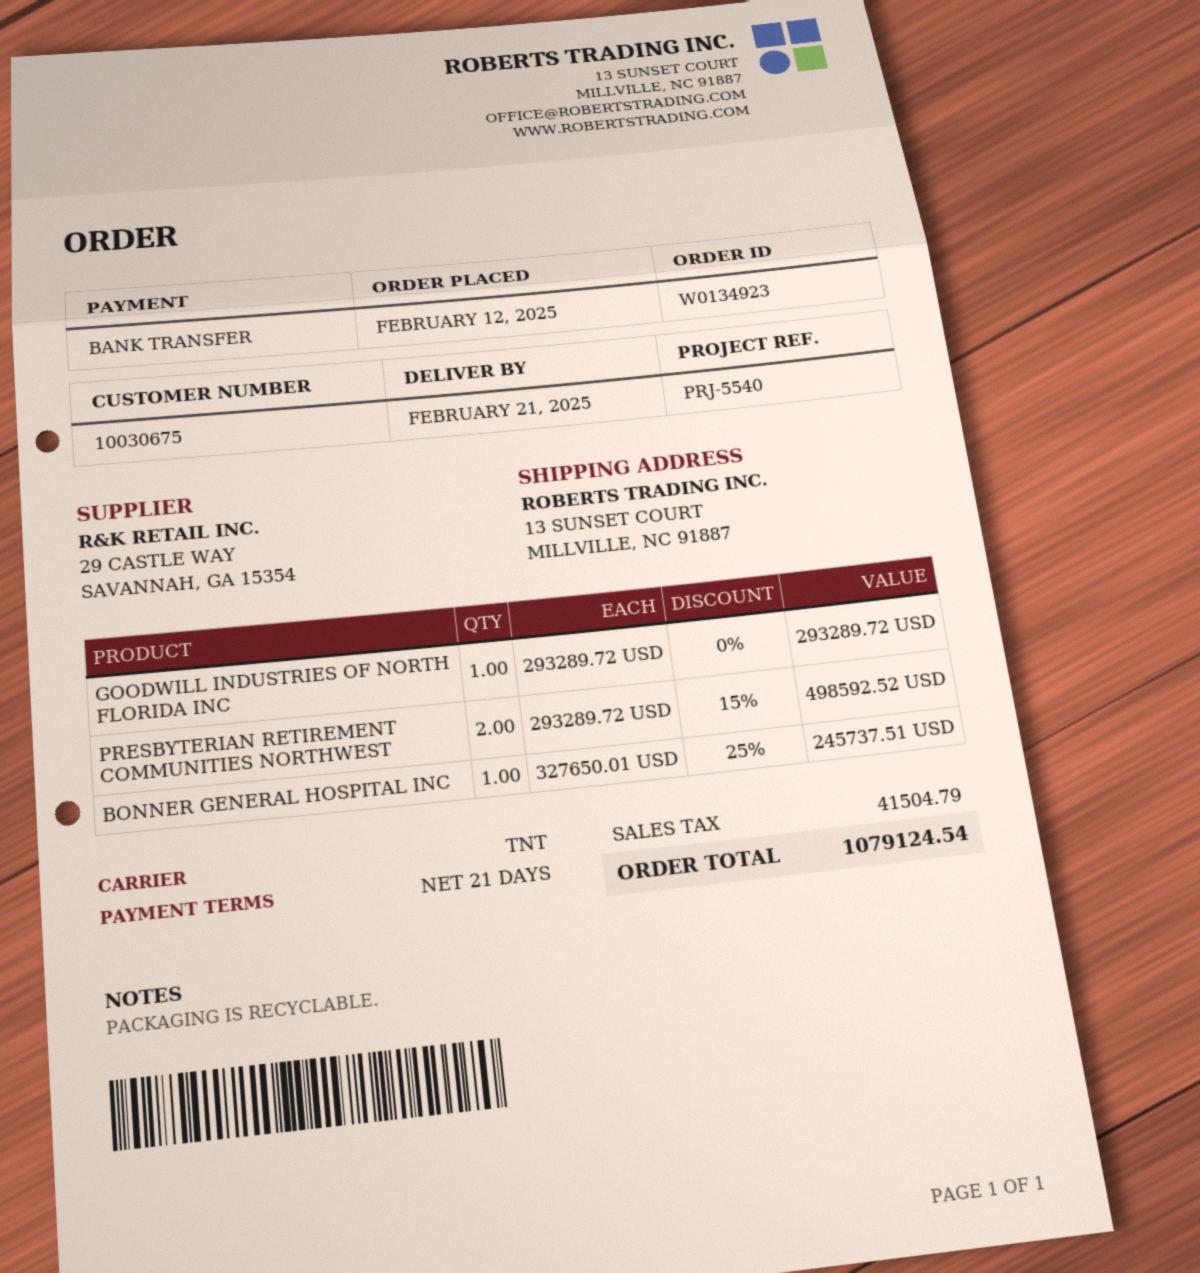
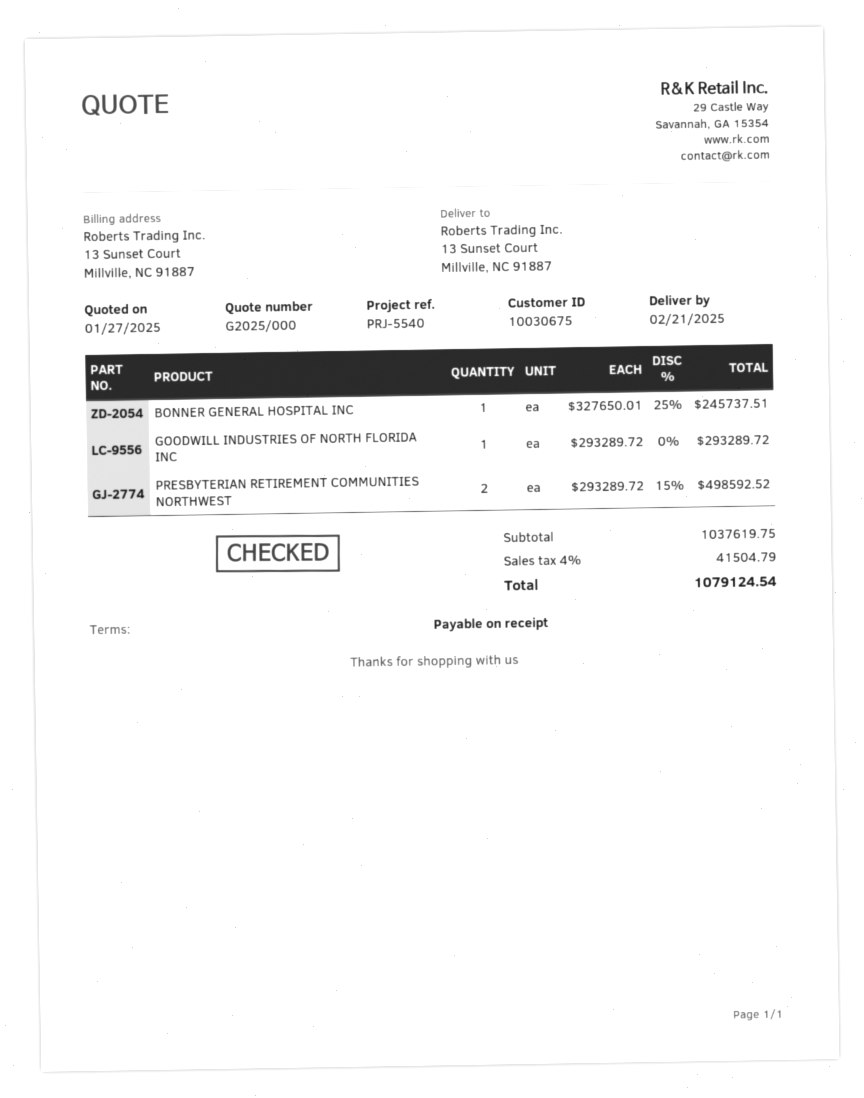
payment terms: 21 days -> on receipt

